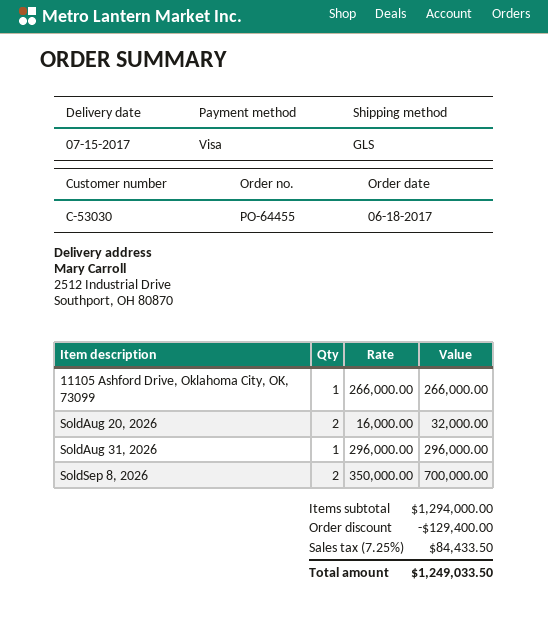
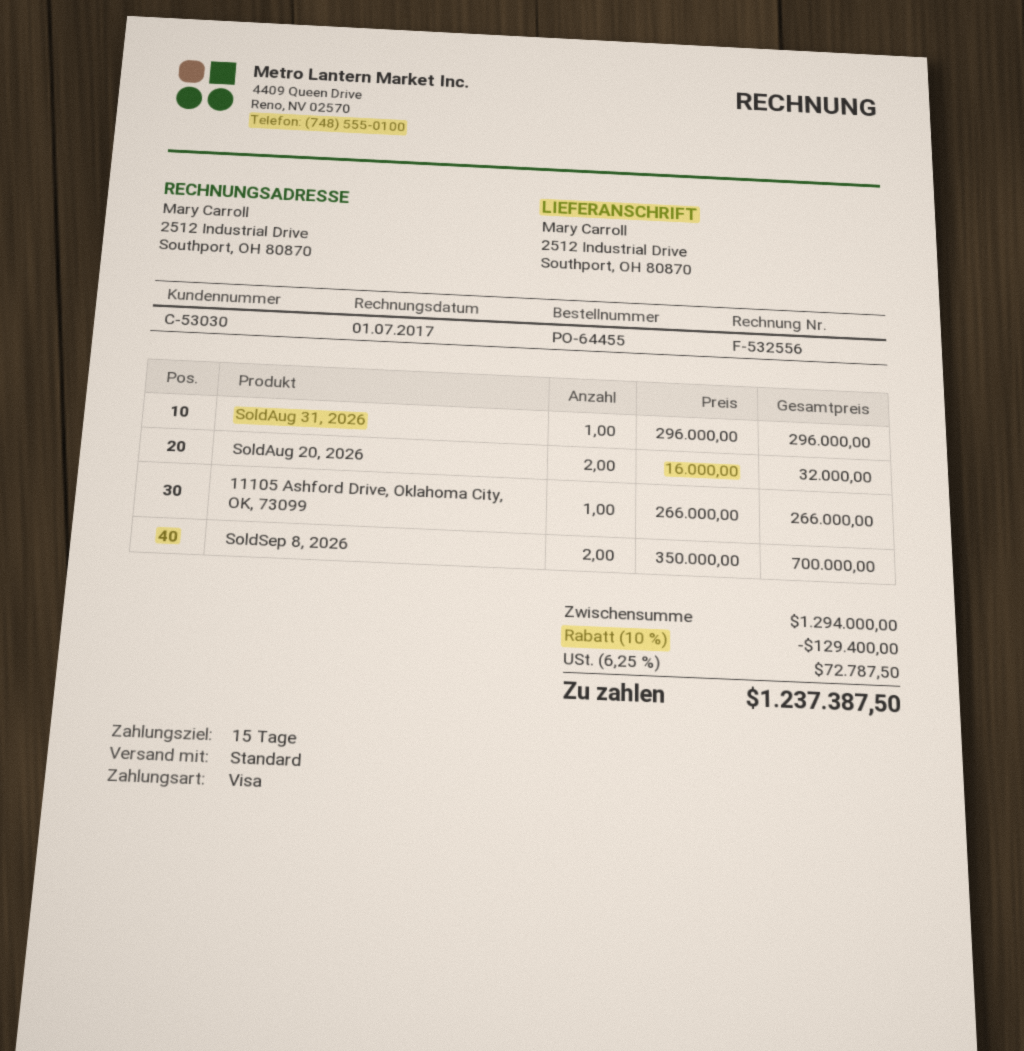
shipping method: GLS -> standard
tax: 7.25% = 84433.50 -> 6.25% = 72787.50
total: 1249033.50 -> 1237387.50

